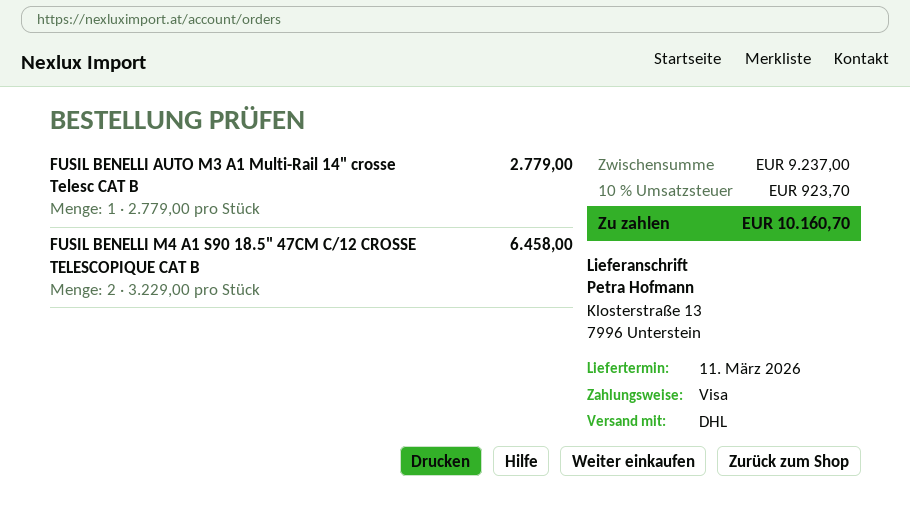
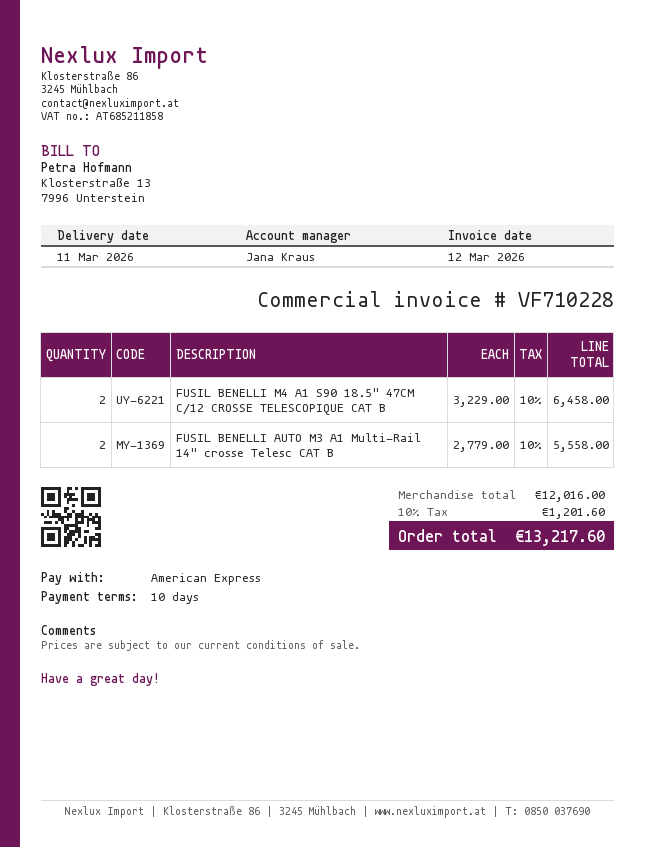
payment method: Visa -> American Express
FUSIL BENELLI AUTO M3 A1 Multi-Rail 14" crosse Telesc CAT B: 1 x 2779.00 = 2779.00 -> 2 x 2779.00 = 5558.00
subtotal: 9237.00 -> 12016.00
tax: 10% = 923.70 -> 10% = 1201.60
total: 10160.70 -> 13217.60

